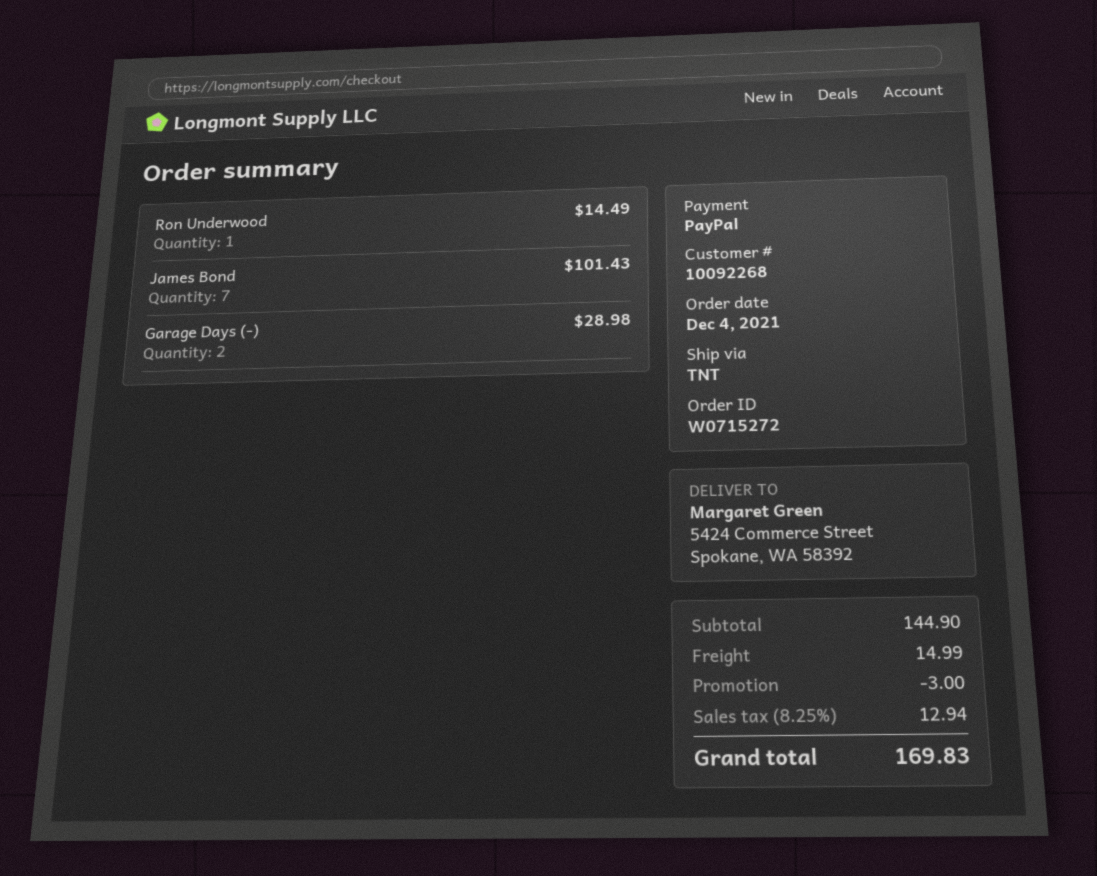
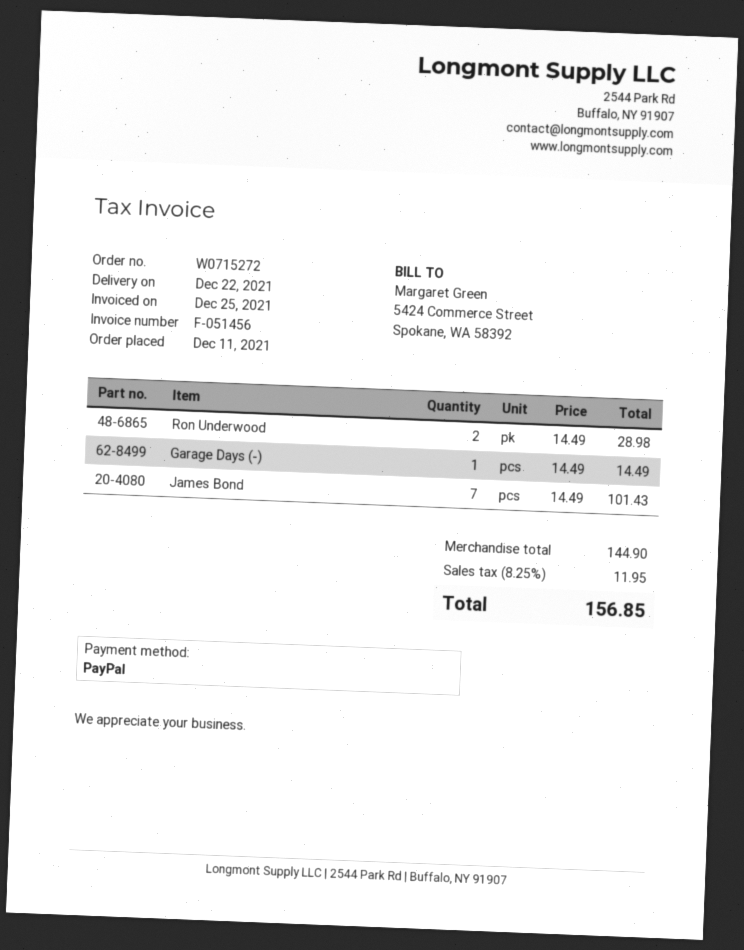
order date: 2021-12-04 -> 2021-12-11
Ron Underwood: 1 for 14.49 -> 2 for 28.98
Garage Days (-): 2 for 28.98 -> 1 for 14.49
discount: 3.00 -> none
shipping: 14.99 -> none
tax: 8.25% = 12.94 -> 8.25% = 11.95
total: 169.83 -> 156.85

